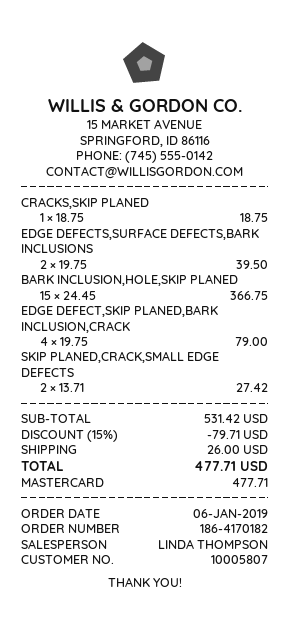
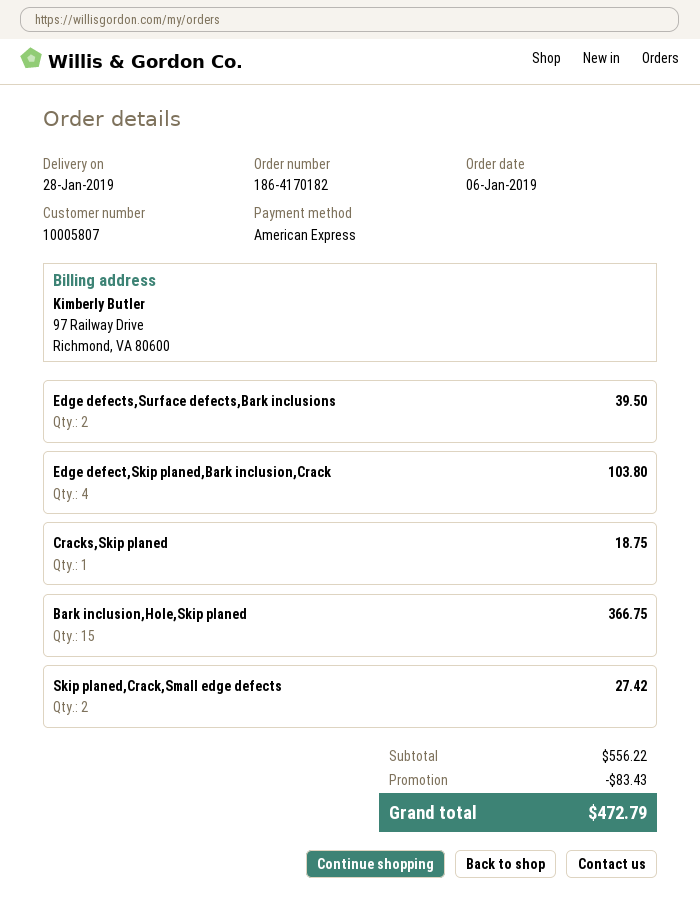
payment method: Mastercard -> American Express
EDGE DEFECT,SKIP PLANED,BARK INCLUSION,CRACK: 4 for 79.00 -> 4 for 103.80
subtotal: 531.42 -> 556.22
discount: 79.71 -> 83.43
shipping: 26.00 -> none
total: 477.71 -> 472.79

